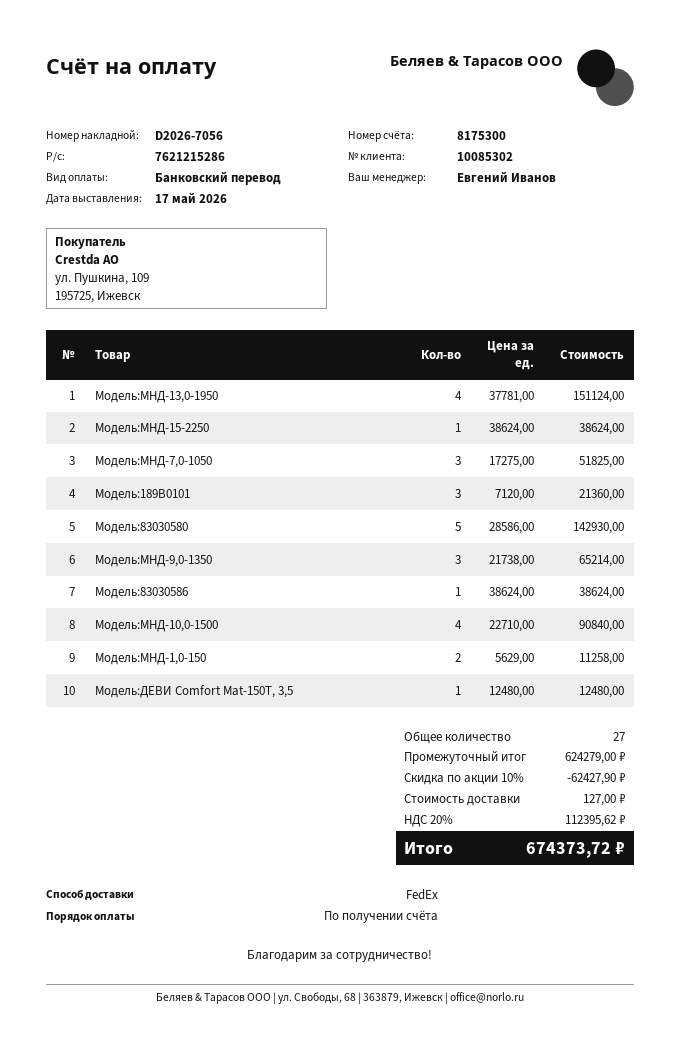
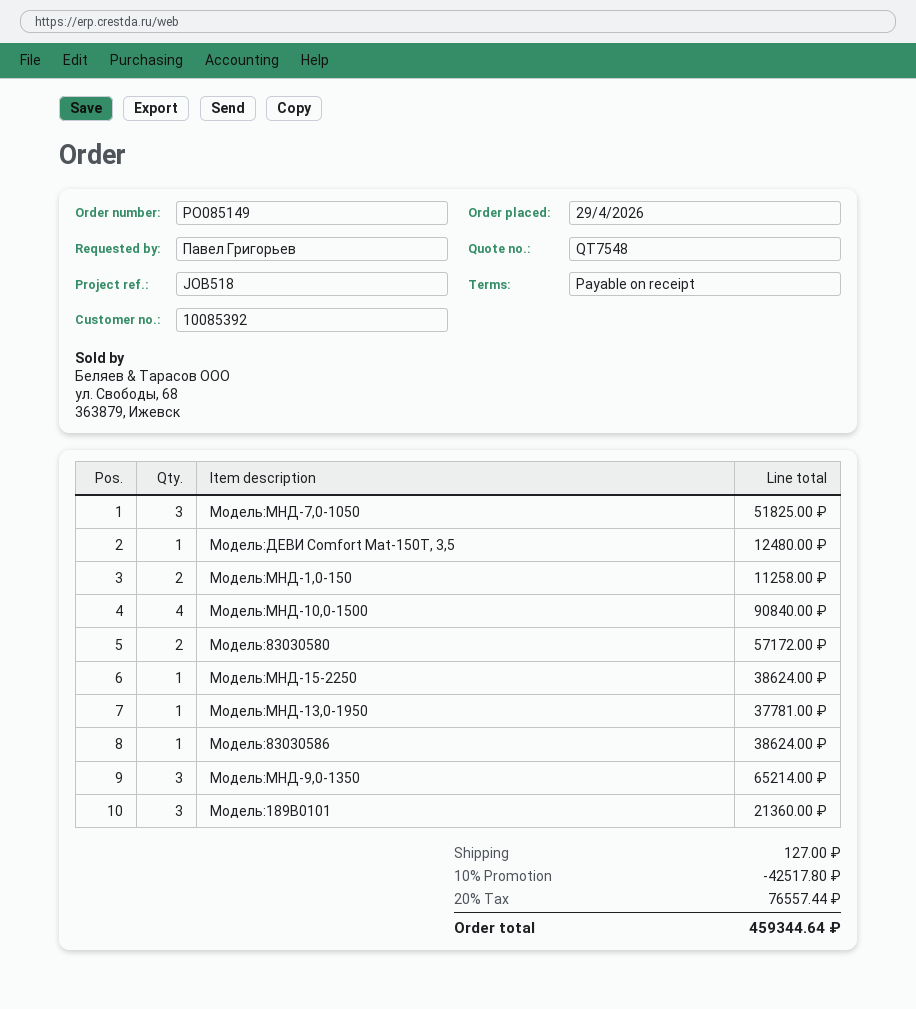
customer number: 10085302 -> 10085392
Модель:МНД-13,0-1950: 4 for 151124.00 -> 1 for 37781.00
Модель:83030580: 5 for 142930.00 -> 2 for 57172.00
discount: 10% = 62427.90 -> 10% = 42517.80
tax: 20% = 112395.62 -> 20% = 76557.44
total: 674373.72 -> 459344.64

